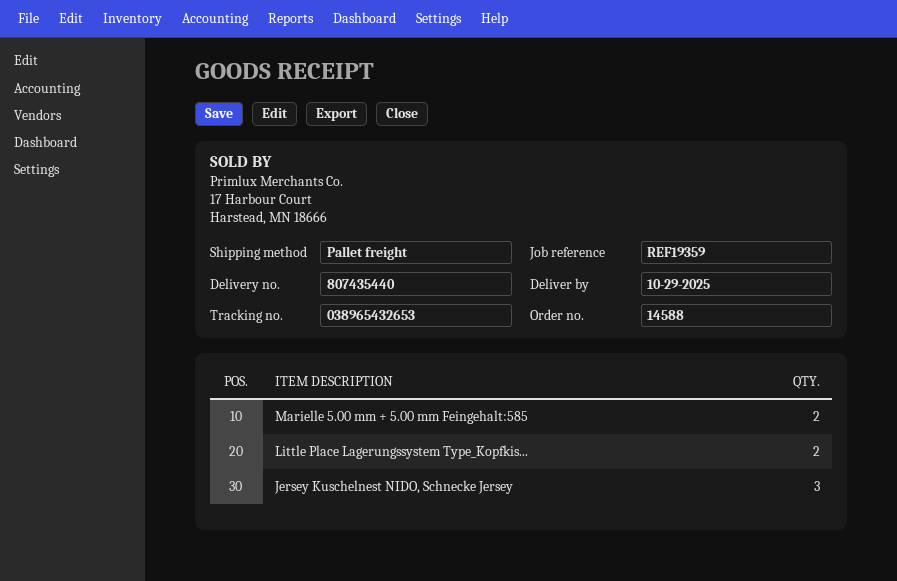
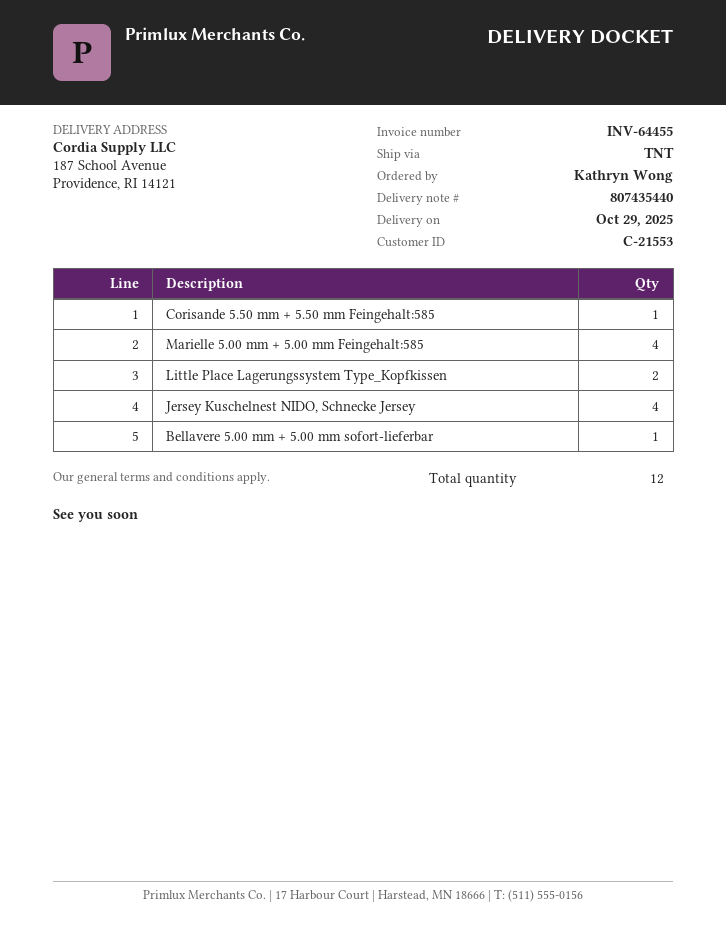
shipping method: pallet freight -> TNT
Marielle 5.00 mm + 5.00 mm Feingehalt:585: 2 -> 4
Jersey Kuschelnest NIDO, Schnecke Jersey: 3 -> 4
Corisande 5.50 mm + 5.50 mm Feingehalt:585: none -> 1
Bellavere 5.00 mm + 5.00 mm sofort-lieferbar: none -> 1

